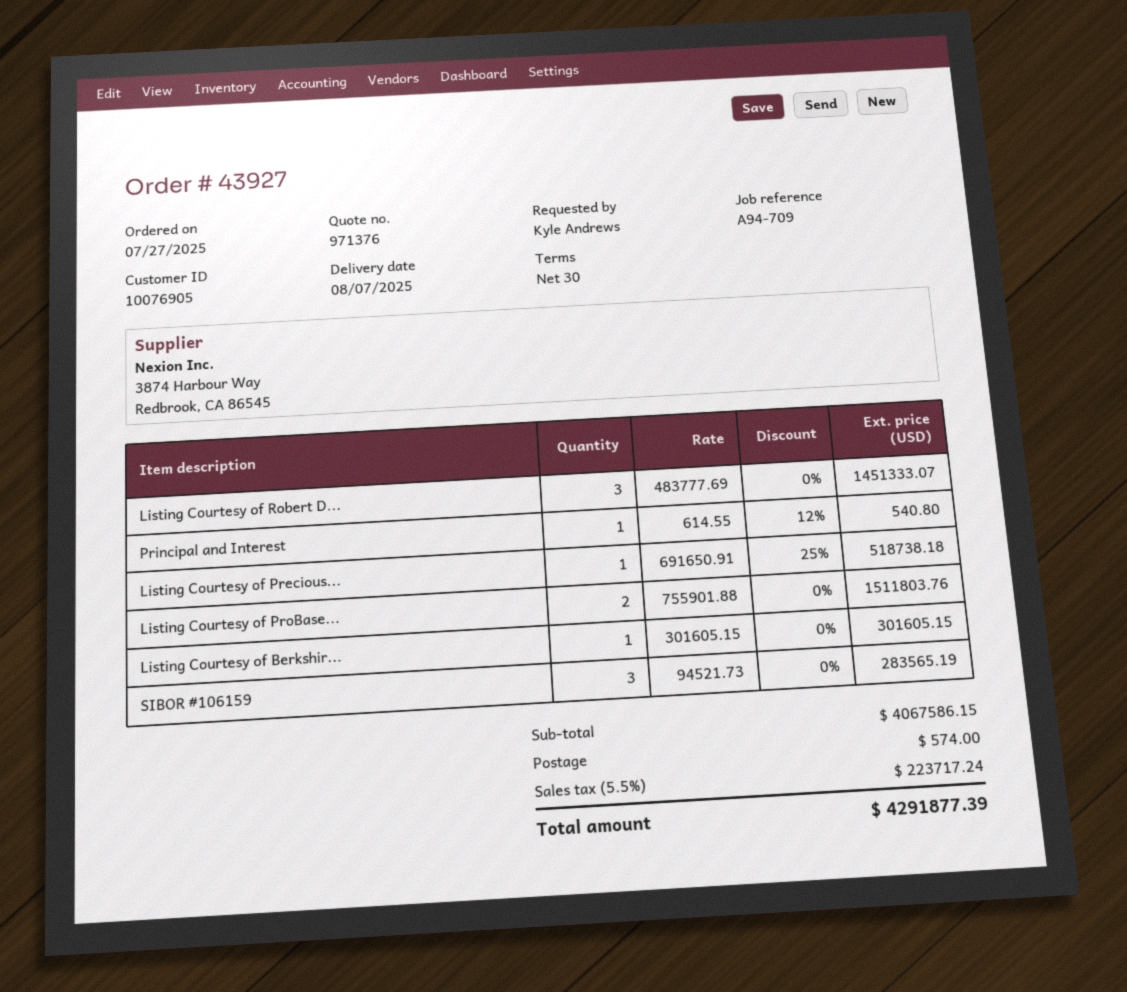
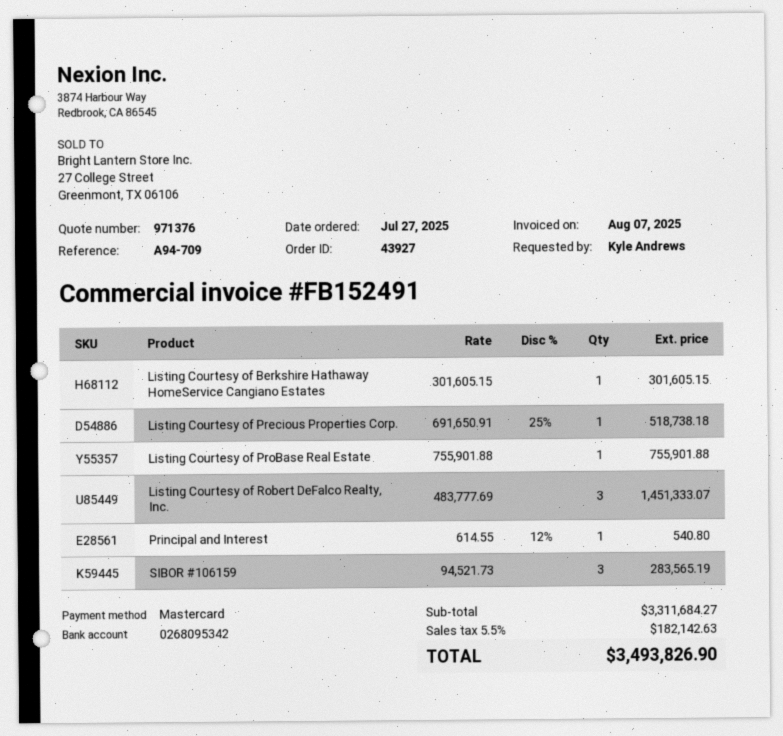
Listing Courtesy of ProBase...: 2 x 755901.88 = 1511803.76 -> 1 x 755901.88 = 755901.88
subtotal: 4067586.15 -> 3311684.27
shipping: 574.00 -> none
tax: 5.5% = 223717.24 -> 5.5% = 182142.63
total: 4291877.39 -> 3493826.90

